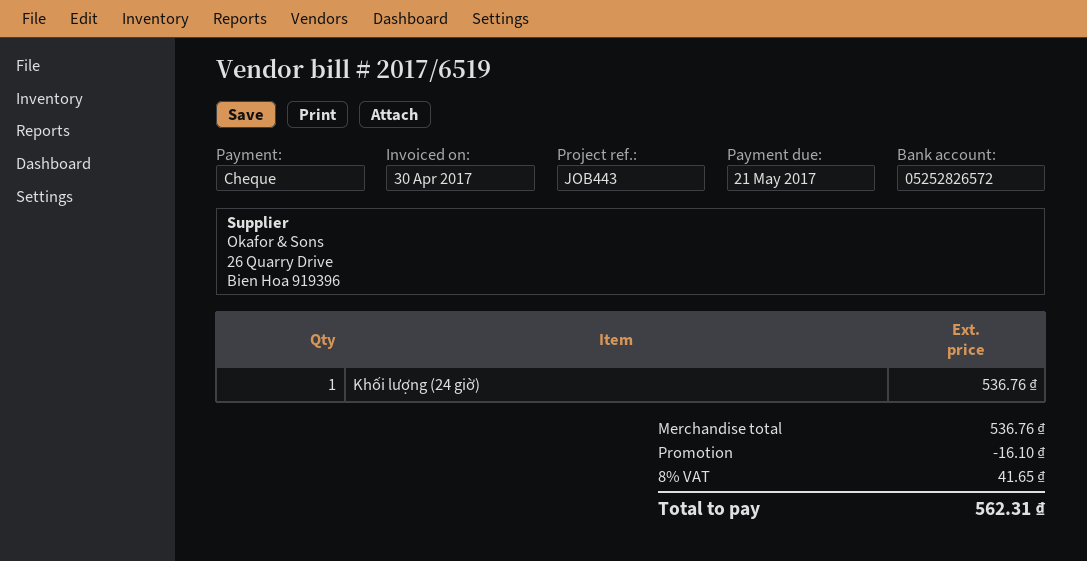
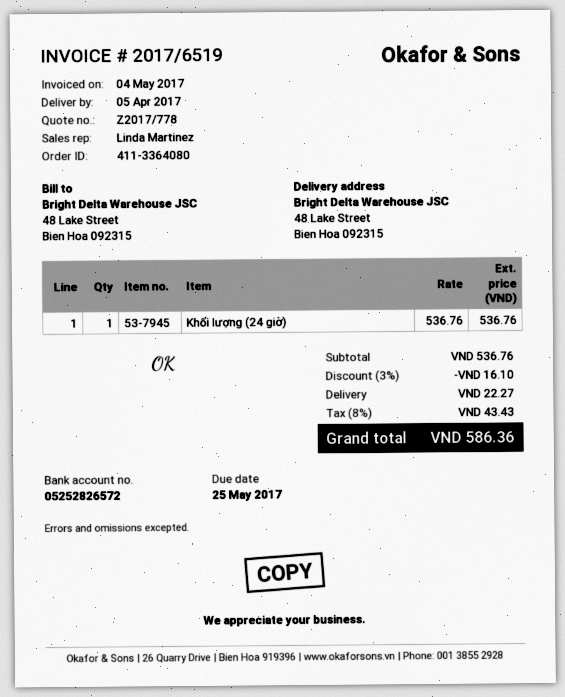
invoice date: 2017-04-30 -> 2017-05-04
due date: 2017-05-21 -> 2017-05-25
shipping: none -> 22.27
tax: 8% = 41.65 -> 8% = 43.43
total: 562.31 -> 586.36

